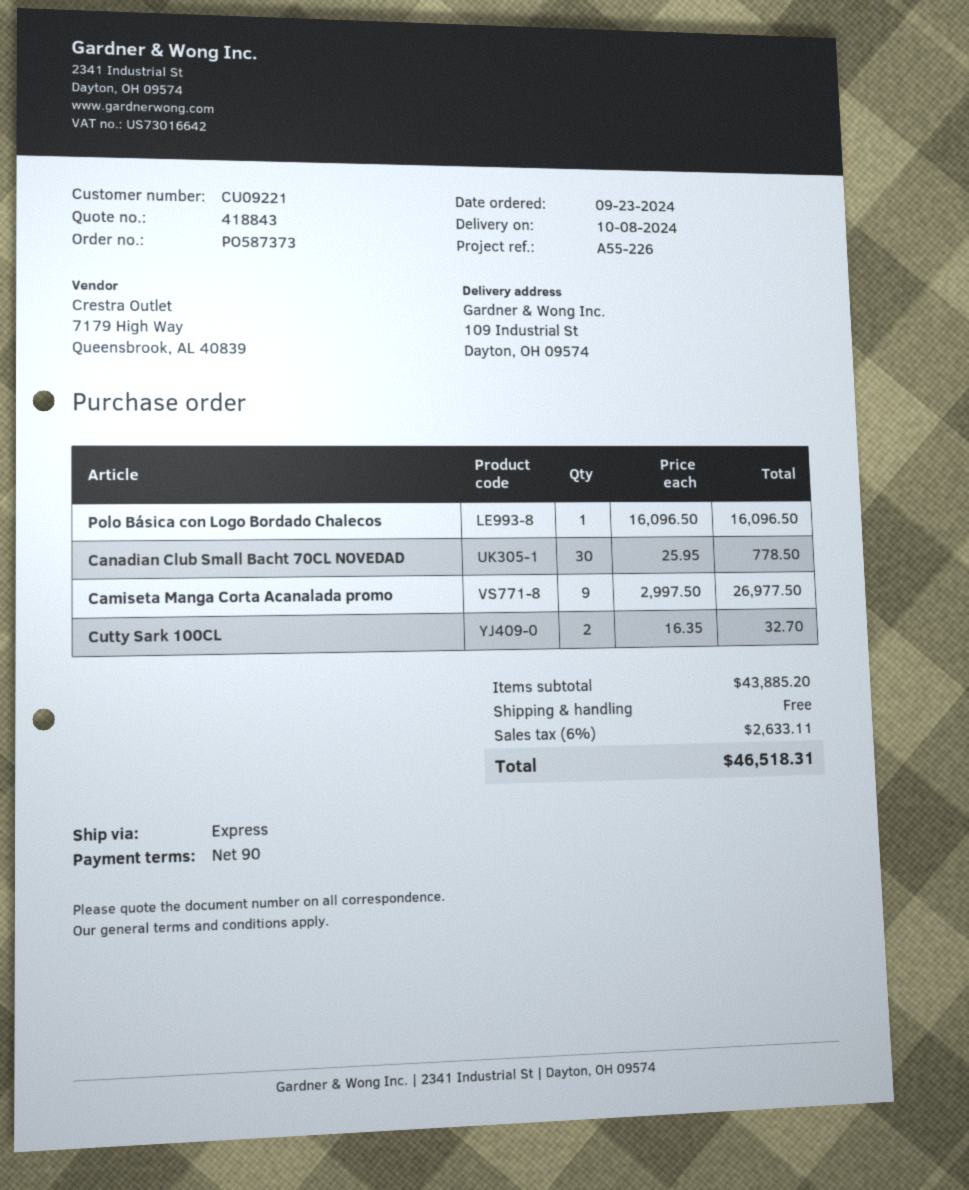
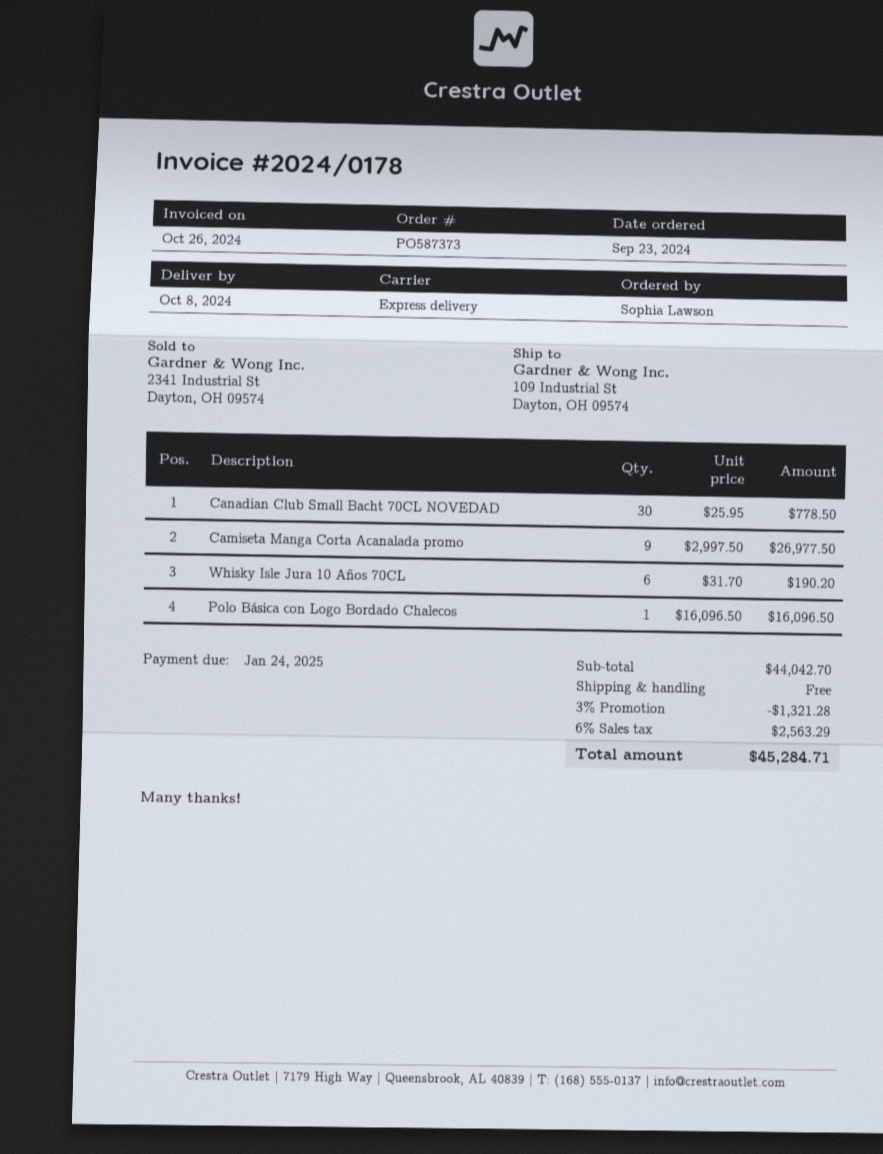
Cutty Sark 100CL: 2 x 16.35 = 32.70 -> none
Whisky Isle Jura 10 Años 70CL: none -> 6 x 31.70 = 190.20
subtotal: 43885.20 -> 44042.70
discount: none -> 3% = 1321.28
tax: 6% = 2633.11 -> 6% = 2563.29
total: 46518.31 -> 45284.71

